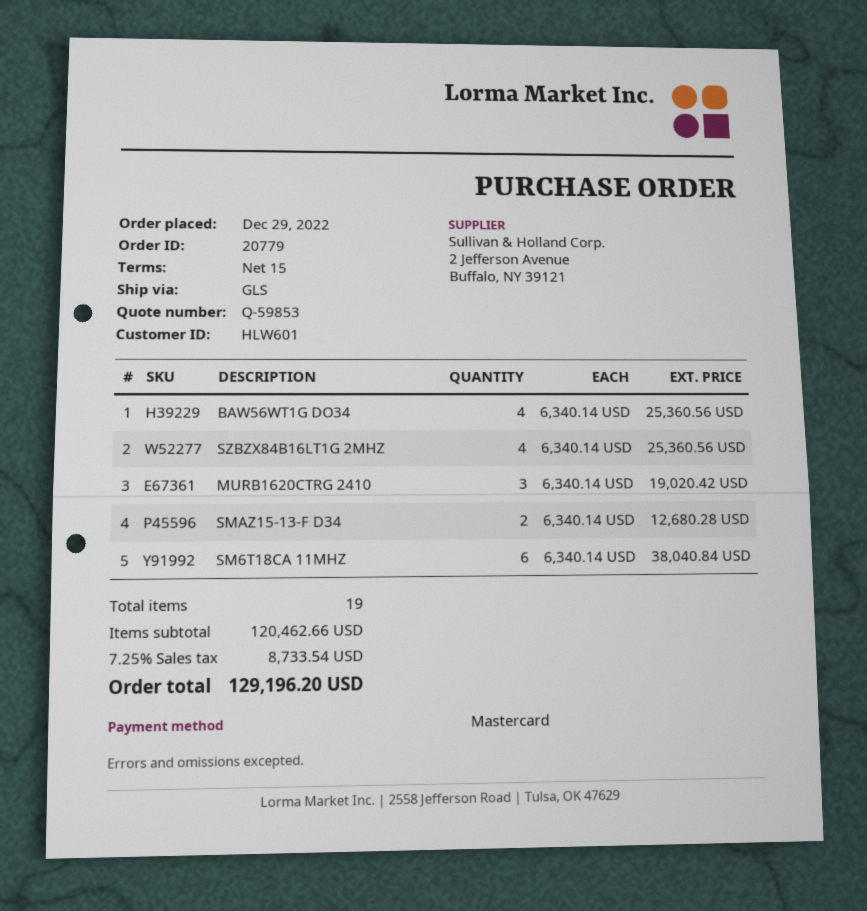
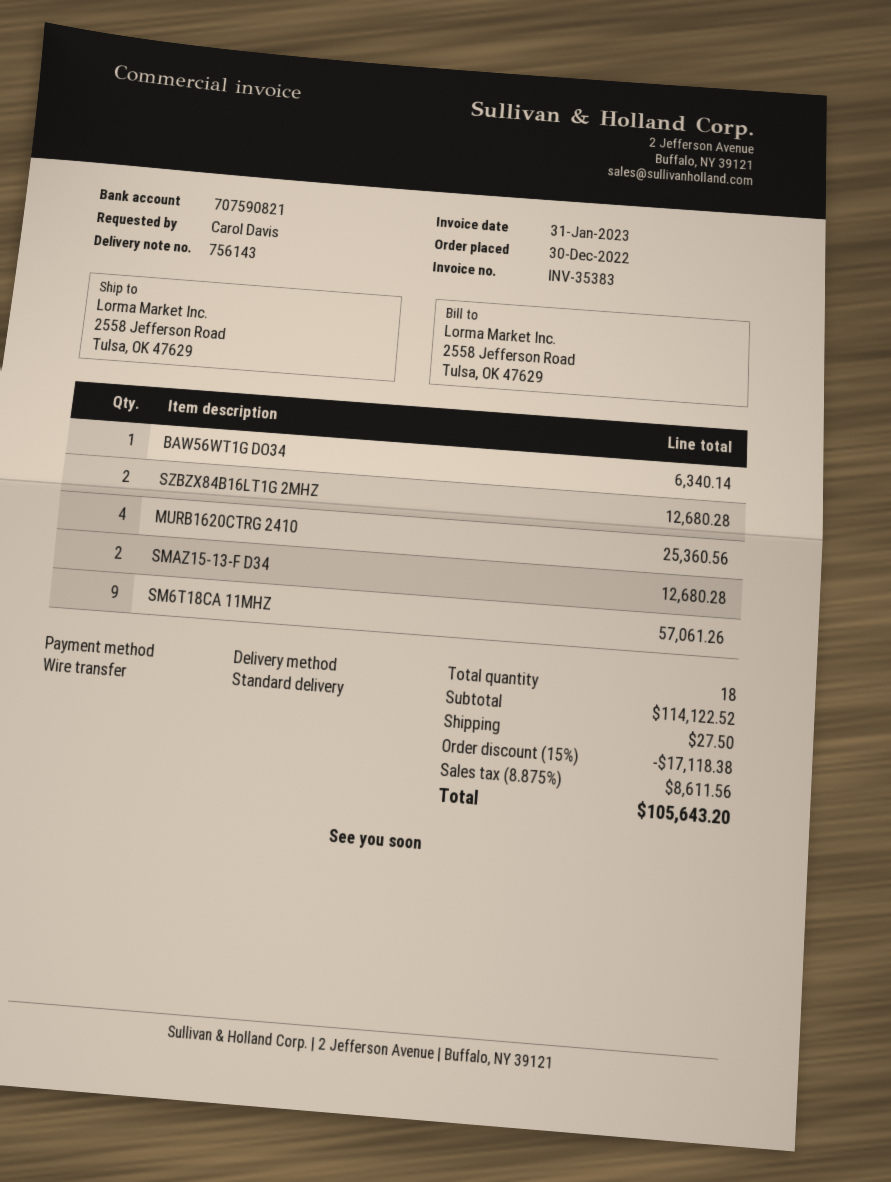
order date: 2022-12-29 -> 2022-12-30
payment method: Mastercard -> bank transfer
shipping method: GLS -> standard
BAW56WT1G DO34: 4 for 25360.56 -> 1 for 6340.14
SZBZX84B16LT1G 2MHZ: 4 for 25360.56 -> 2 for 12680.28
MURB1620CTRG 2410: 3 for 19020.42 -> 4 for 25360.56
SM6T18CA 11MHZ: 6 for 38040.84 -> 9 for 57061.26
total quantity: 19 -> 18
subtotal: 120462.66 -> 114122.52
discount: none -> 15% = 17118.38
shipping: none -> 27.50
tax: 7.25% = 8733.54 -> 8.875% = 8611.56
total: 129196.20 -> 105643.20

